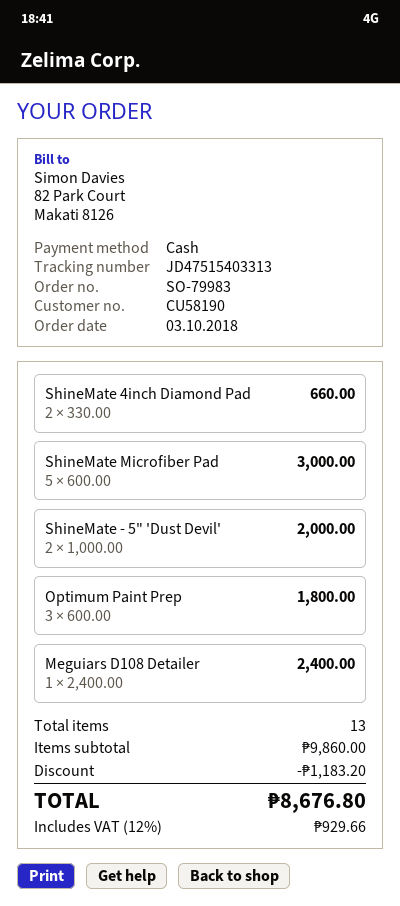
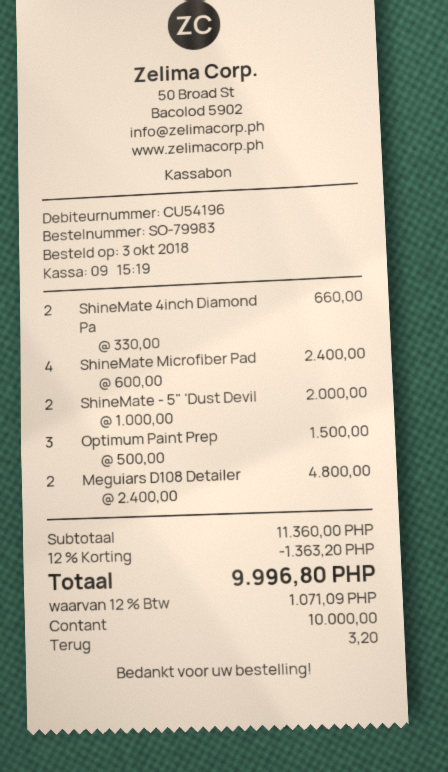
customer number: CU58190 -> CU54196
ShineMate Microfiber Pad: 5 x 600.00 = 3000.00 -> 4 x 600.00 = 2400.00
Optimum Paint Prep: 3 x 600.00 = 1800.00 -> 3 x 500.00 = 1500.00
Meguiars D108 Detailer: 1 x 2400.00 = 2400.00 -> 2 x 2400.00 = 4800.00
subtotal: 9860.00 -> 11360.00
discount: 1183.20 -> 1363.20
tax: 12% = 929.66 -> 12% = 1071.09
total: 8676.80 -> 9996.80

